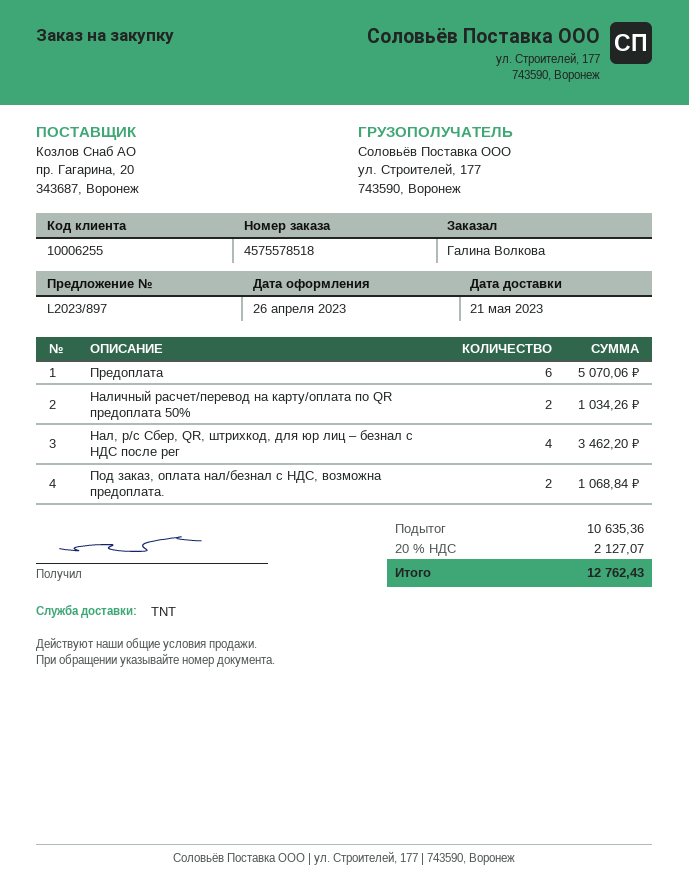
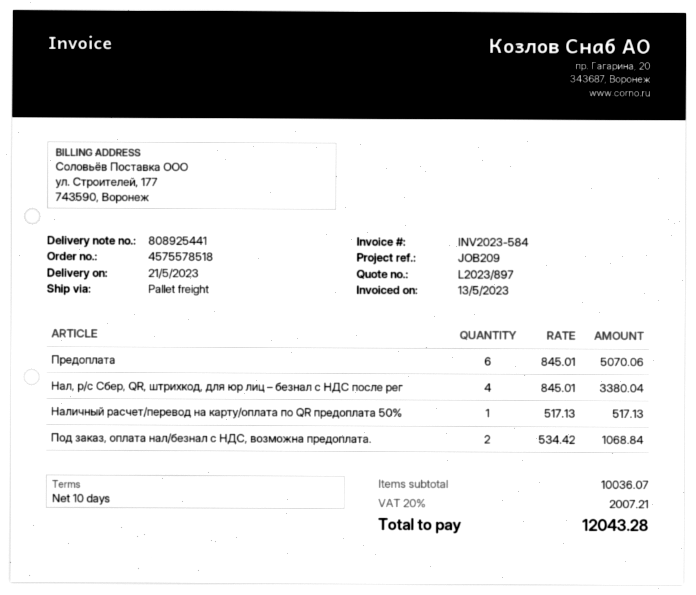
shipping method: TNT -> pallet freight
Наличный расчет/перевод на карту/оплата по QR предоплата 50%: 2 for 1034.26 -> 1 for 517.13
Нал, р/с Сбер, QR, штрихкод, для юр лиц – безнал с НДС после рег: 4 for 3462.20 -> 4 for 3380.04
subtotal: 10635.36 -> 10036.07
tax: 20% = 2127.07 -> 20% = 2007.21
total: 12762.43 -> 12043.28

